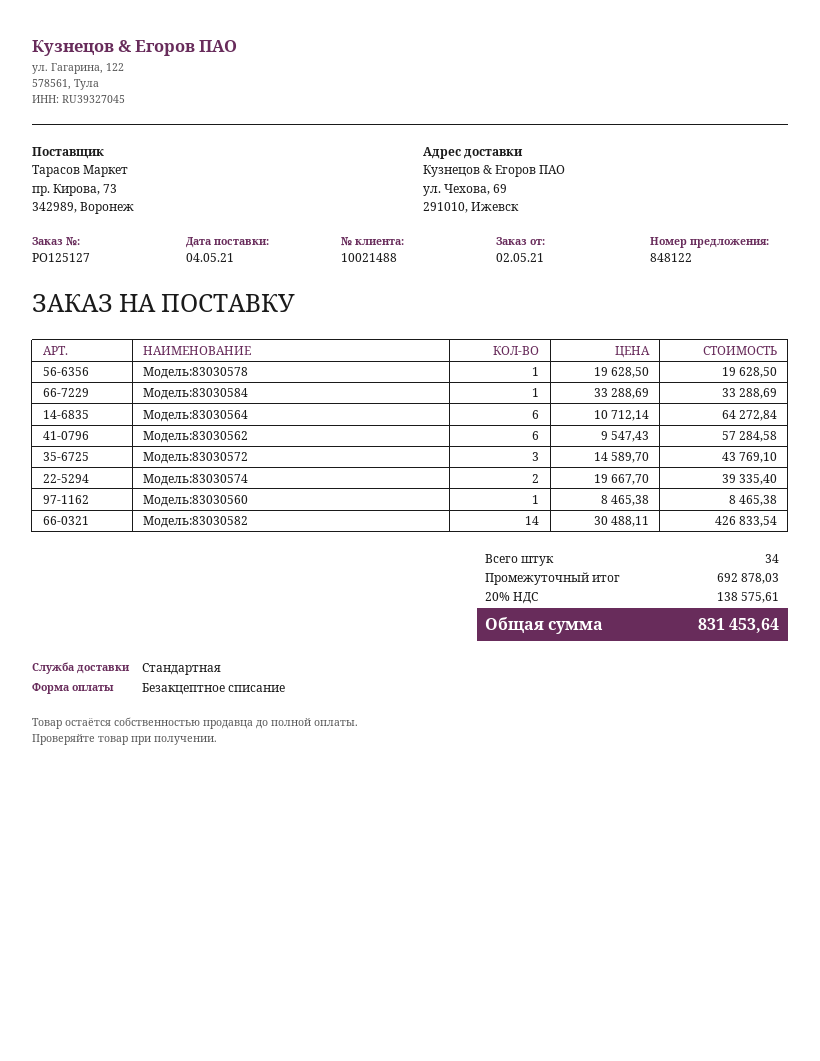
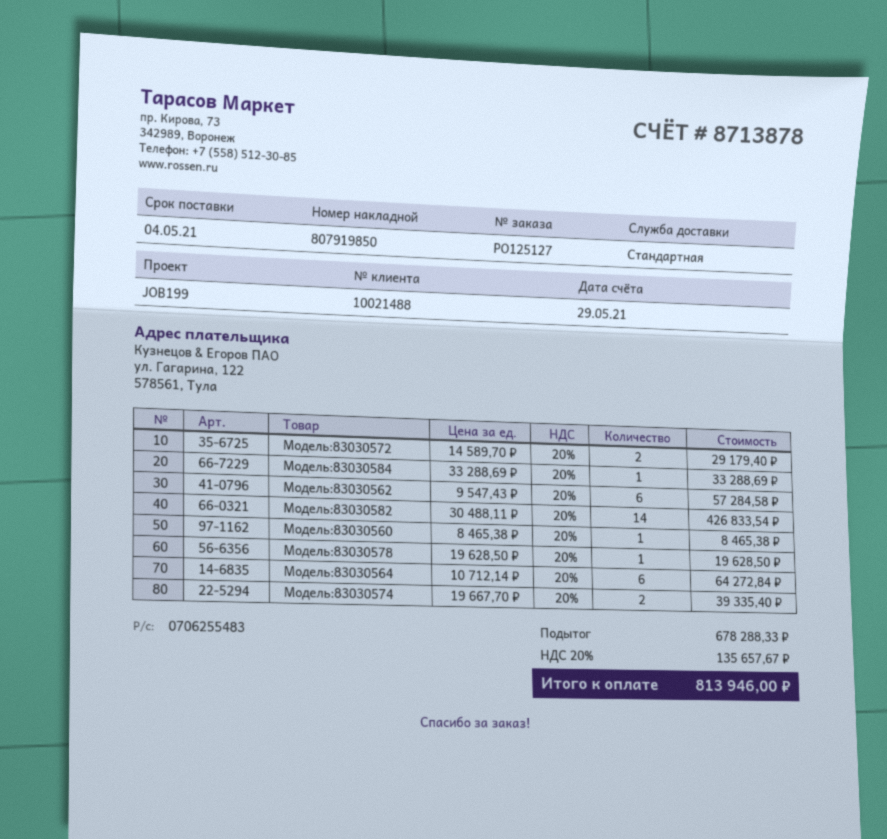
Модель:83030572: 3 x 14589.70 = 43769.10 -> 2 x 14589.70 = 29179.40
subtotal: 692878.03 -> 678288.33
tax: 20% = 138575.61 -> 20% = 135657.67
total: 831453.64 -> 813946.00

